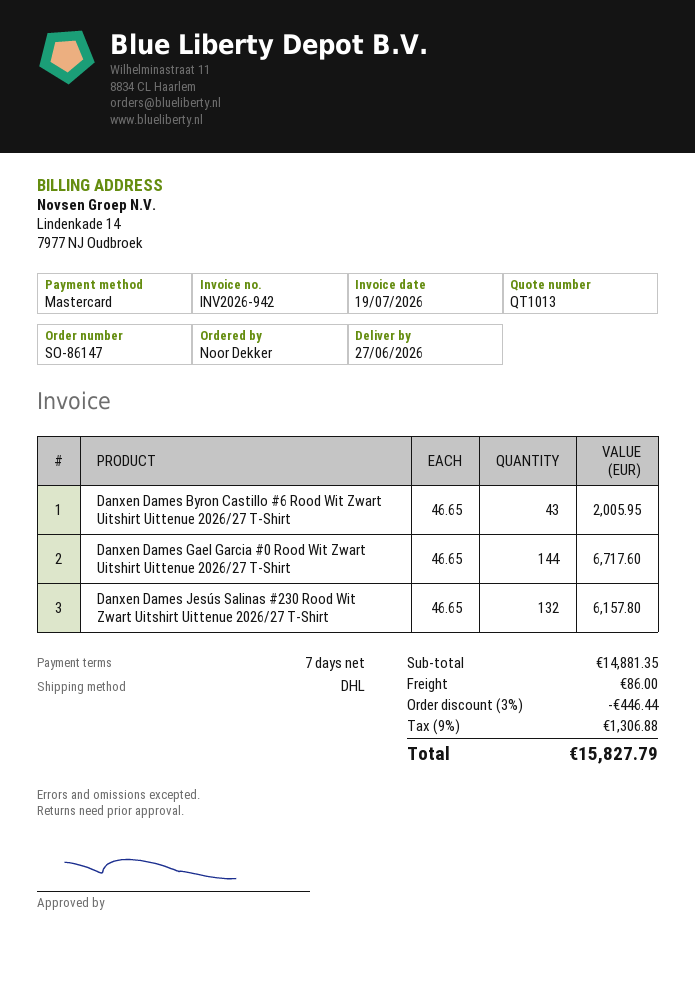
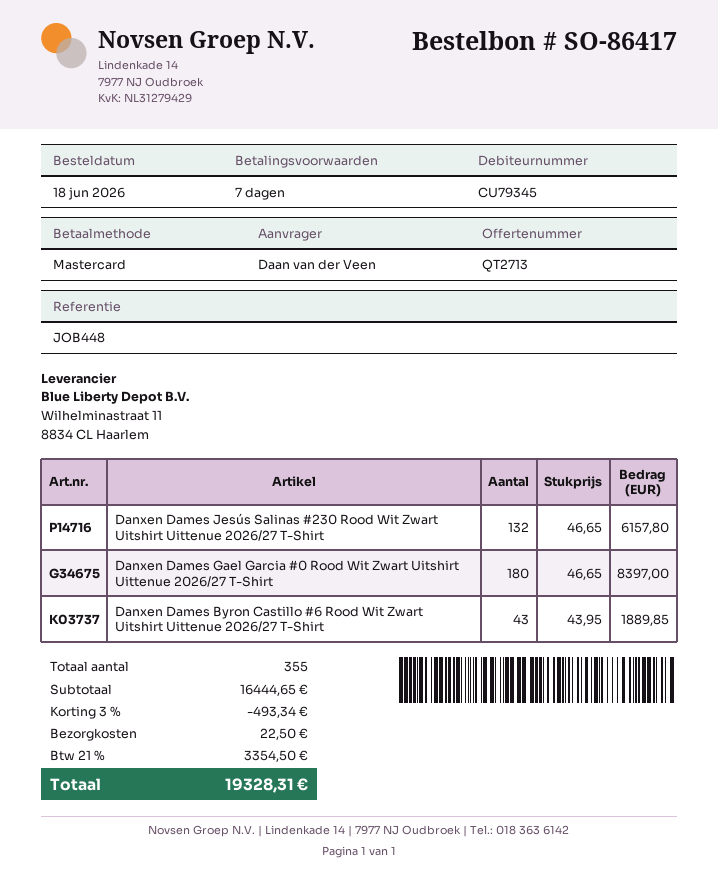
quote number: QT1013 -> QT2713
order number: SO-86147 -> SO-86417
ordered by: Noor Dekker -> Daan van der Veen
Danxen Dames Byron Castillo #6 Rood Wit Zwart Uitshirt Uittenue 2026/27 T-Shirt: 43 x 46.65 = 2005.95 -> 43 x 43.95 = 1889.85
Danxen Dames Gael Garcia #0 Rood Wit Zwart Uitshirt Uittenue 2026/27 T-Shirt: 144 x 46.65 = 6717.60 -> 180 x 46.65 = 8397.00
subtotal: 14881.35 -> 16444.65
discount: 3% = 446.44 -> 3% = 493.34
shipping: 86.00 -> 22.50
tax: 9% = 1306.88 -> 21% = 3354.50
total: 15827.79 -> 19328.31

